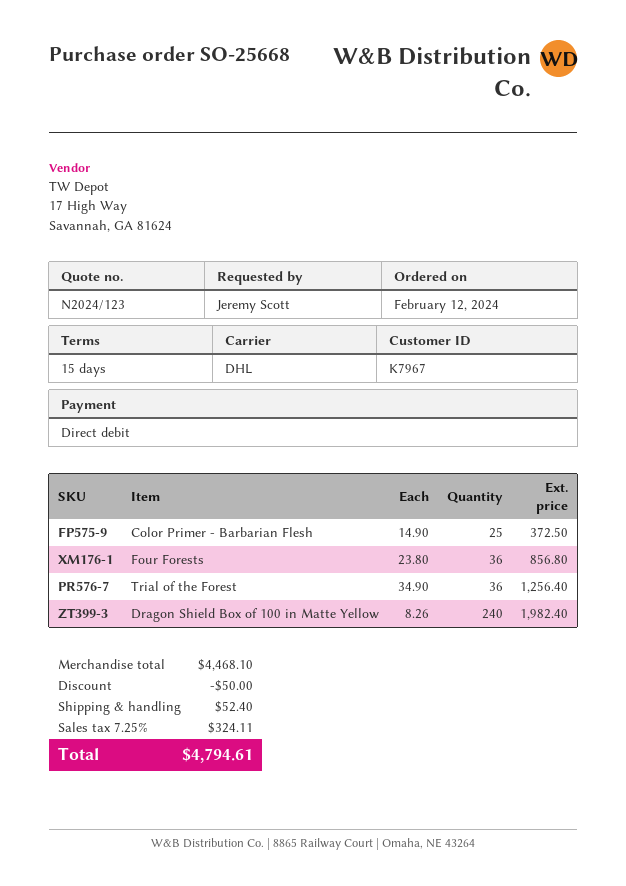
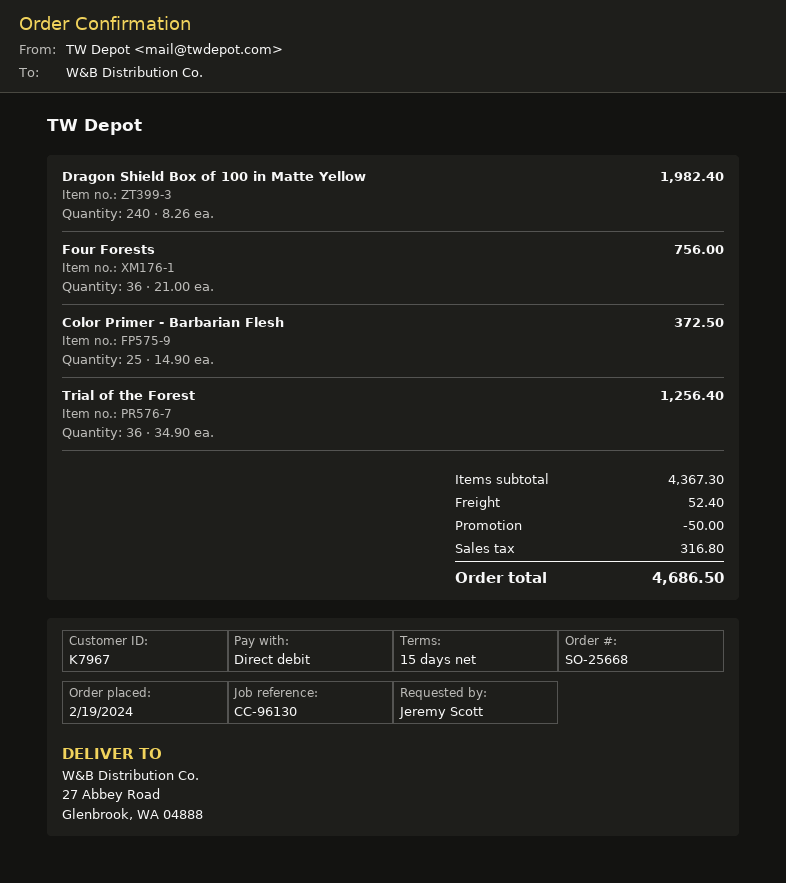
order date: 2024-02-12 -> 2024-02-19
Four Forests: 36 x 23.80 = 856.80 -> 36 x 21.00 = 756.00
subtotal: 4468.10 -> 4367.30
tax: 324.11 -> 316.80
total: 4794.61 -> 4686.50

